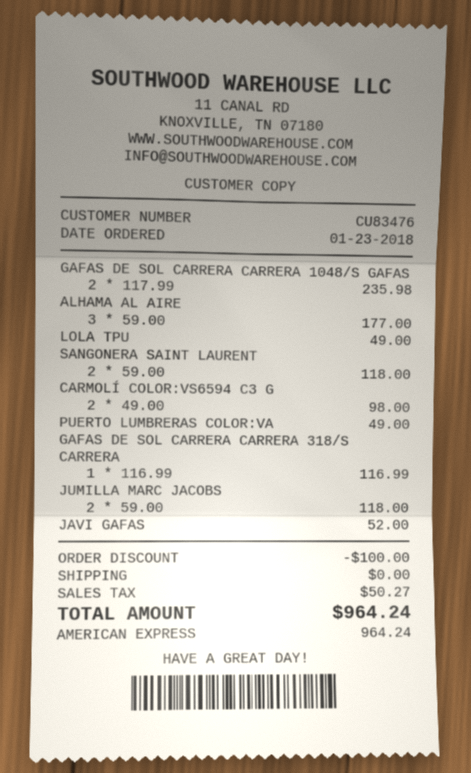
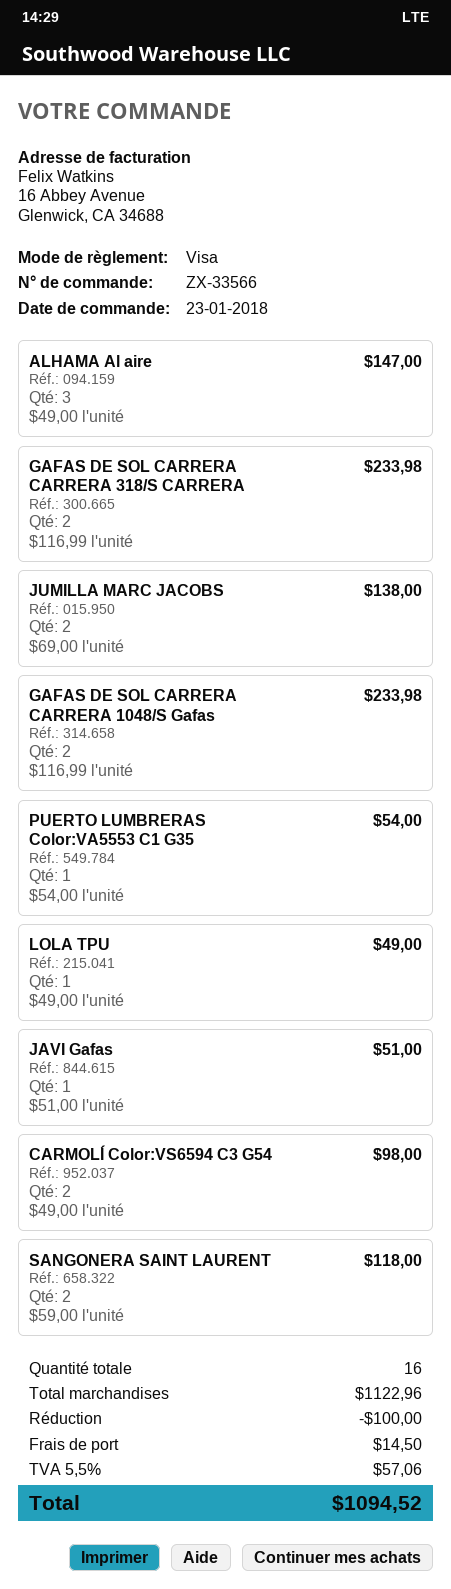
payment method: American Express -> Visa
GAFAS DE SOL CARRERA CARRERA 1048/S GAFAS: 2 x 117.99 = 235.98 -> 2 x 116.99 = 233.98
ALHAMA AL AIRE: 3 x 59.00 = 177.00 -> 3 x 49.00 = 147.00
PUERTO LUMBRERAS COLOR:VA: 1 x 49.00 = 49.00 -> 1 x 54.00 = 54.00
GAFAS DE SOL CARRERA CARRERA 318/S CARRERA: 1 x 116.99 = 116.99 -> 2 x 116.99 = 233.98
JUMILLA MARC JACOBS: 2 x 59.00 = 118.00 -> 2 x 69.00 = 138.00
JAVI GAFAS: 1 x 52.00 = 52.00 -> 1 x 51.00 = 51.00
shipping: 0.00 -> 14.50
tax: 50.27 -> 57.06
total: 964.24 -> 1094.52

